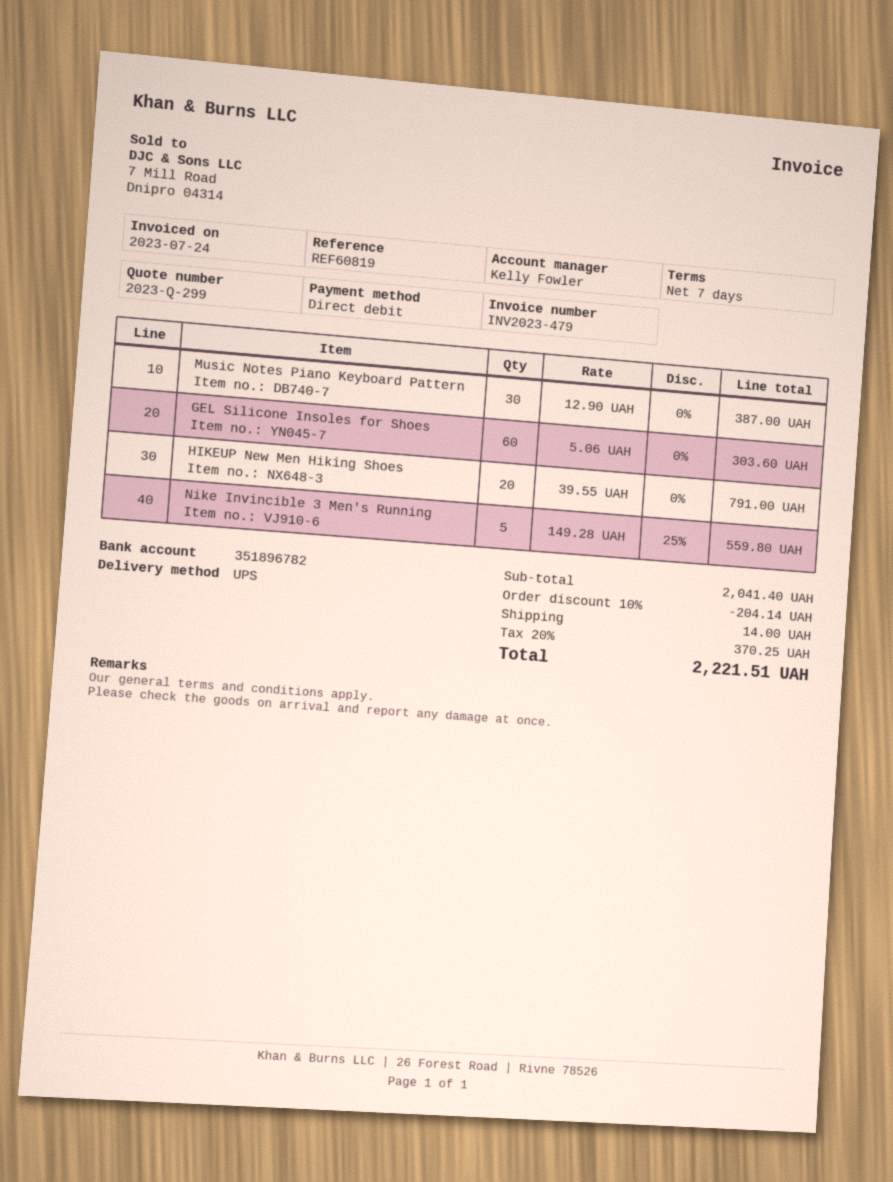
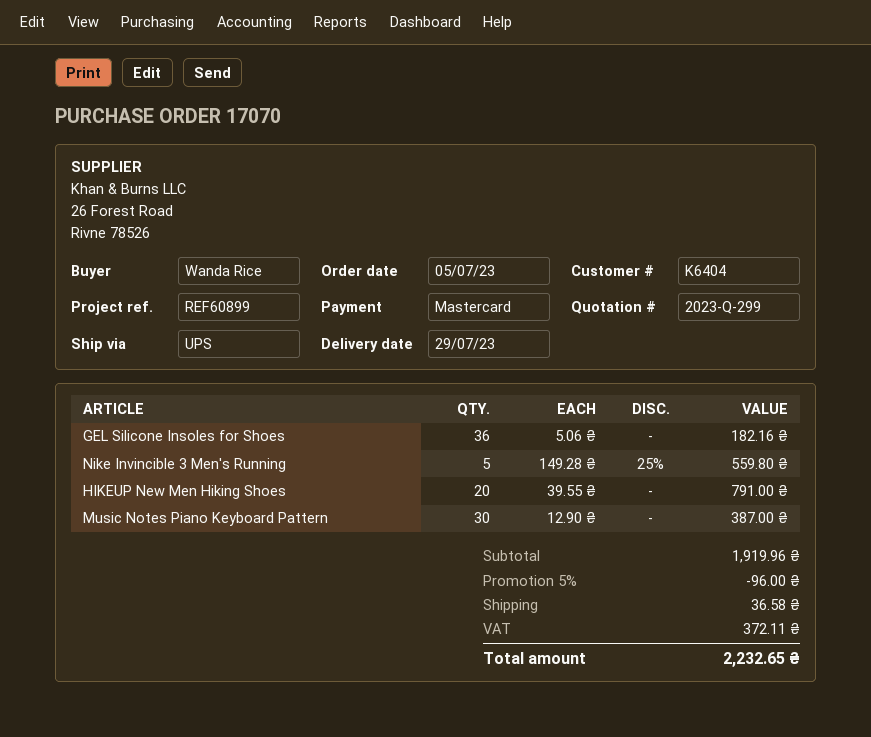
reference: REF60819 -> REF60899
payment method: direct debit -> Mastercard
GEL Silicone Insoles for Shoes: 60 x 5.06 = 303.60 -> 36 x 5.06 = 182.16
subtotal: 2041.40 -> 1919.96
discount: 10% = 204.14 -> 5% = 96.00
shipping: 14.00 -> 36.58
tax: 370.25 -> 372.11
total: 2221.51 -> 2232.65

